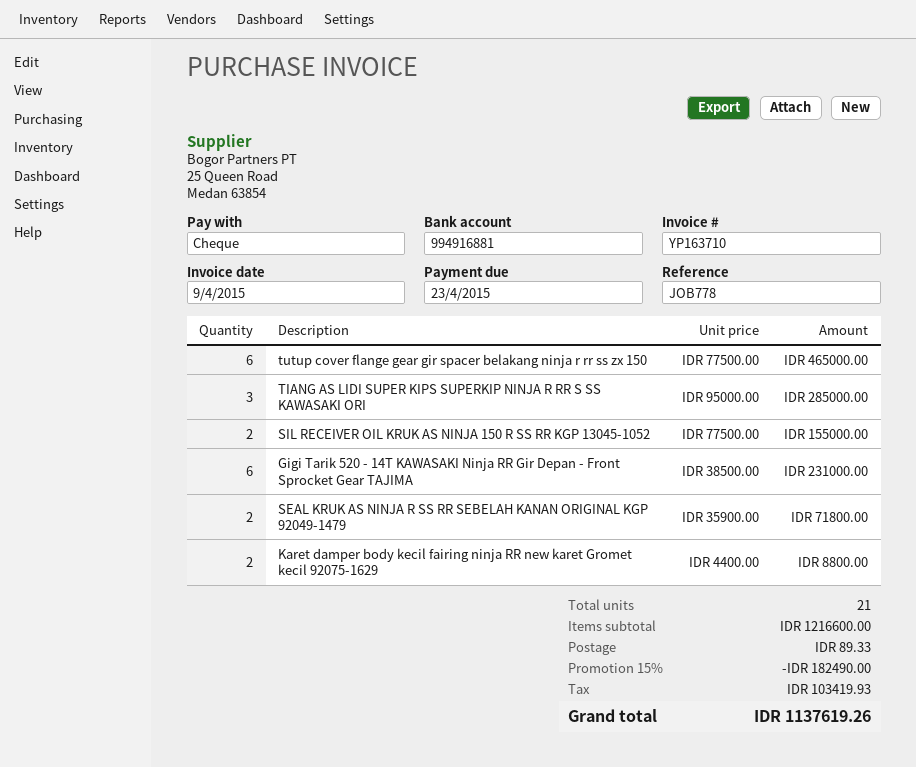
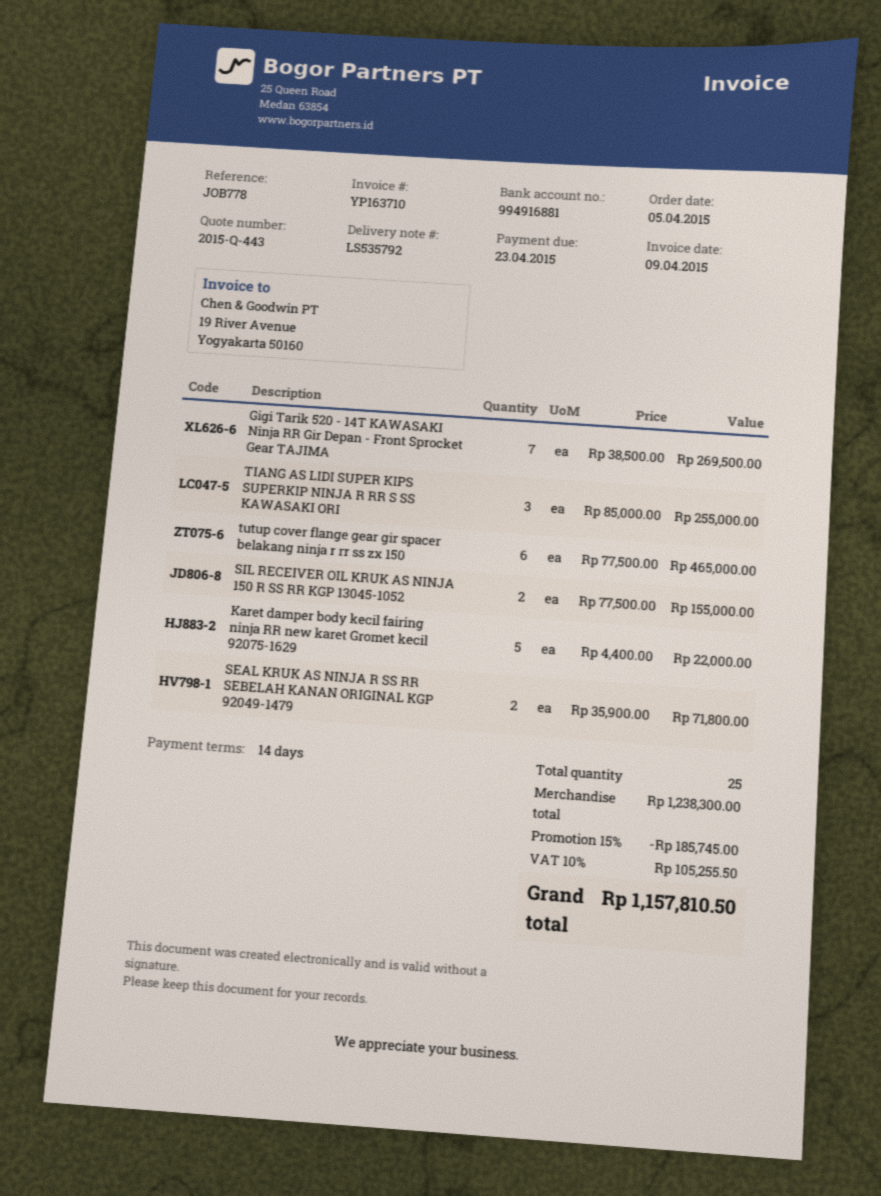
TIANG AS LIDI SUPER KIPS SUPERKIP NINJA R RR S SS KAWASAKI ORI: 3 x 95000.00 = 285000.00 -> 3 x 85000.00 = 255000.00
Gigi Tarik 520 - 14T KAWASAKI Ninja RR Gir Depan - Front Sprocket Gear TAJIMA: 6 x 38500.00 = 231000.00 -> 7 x 38500.00 = 269500.00
Karet damper body kecil fairing ninja RR new karet Gromet kecil 92075-1629: 2 x 4400.00 = 8800.00 -> 5 x 4400.00 = 22000.00
total quantity: 21 -> 25
subtotal: 1216600.00 -> 1238300.00
discount: 15% = 182490.00 -> 15% = 185745.00
shipping: 89.33 -> none
tax: 103419.93 -> 105255.50
total: 1137619.26 -> 1157810.50

